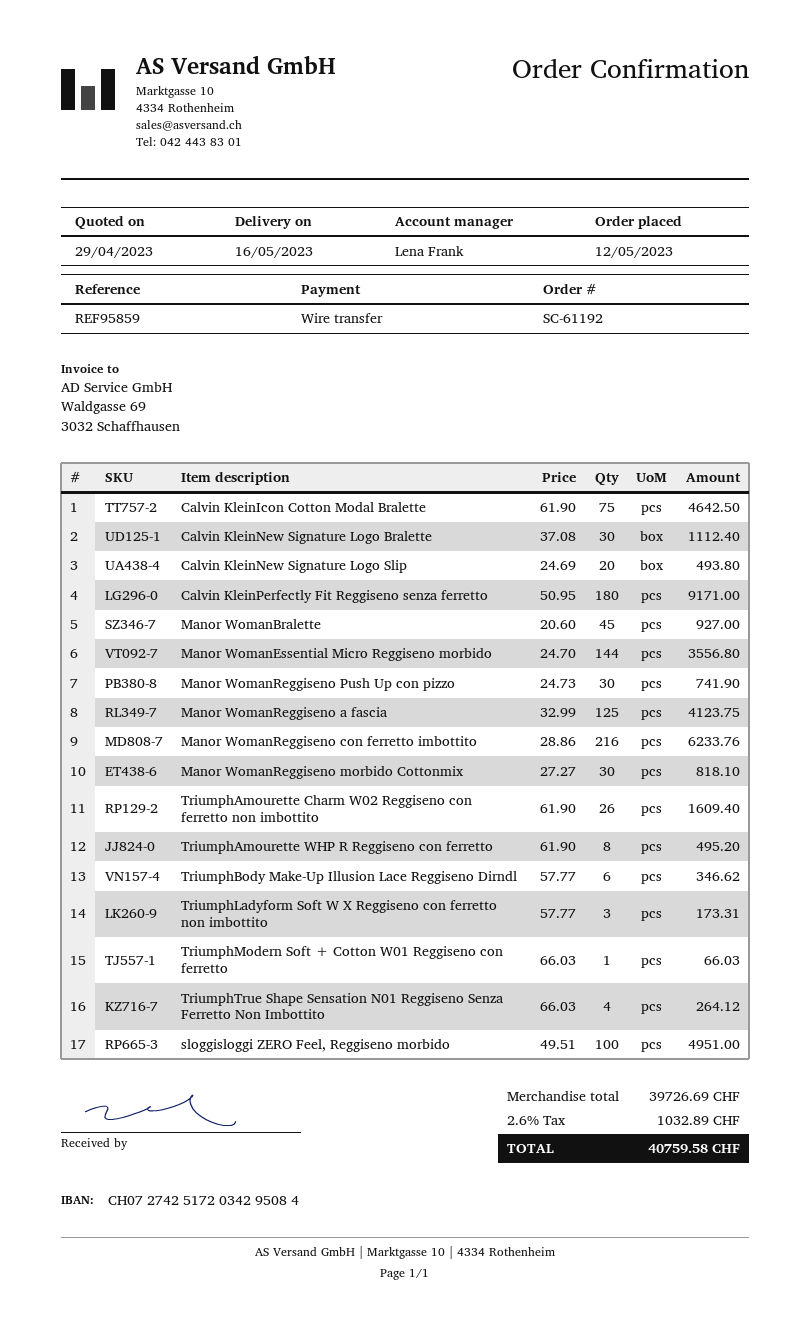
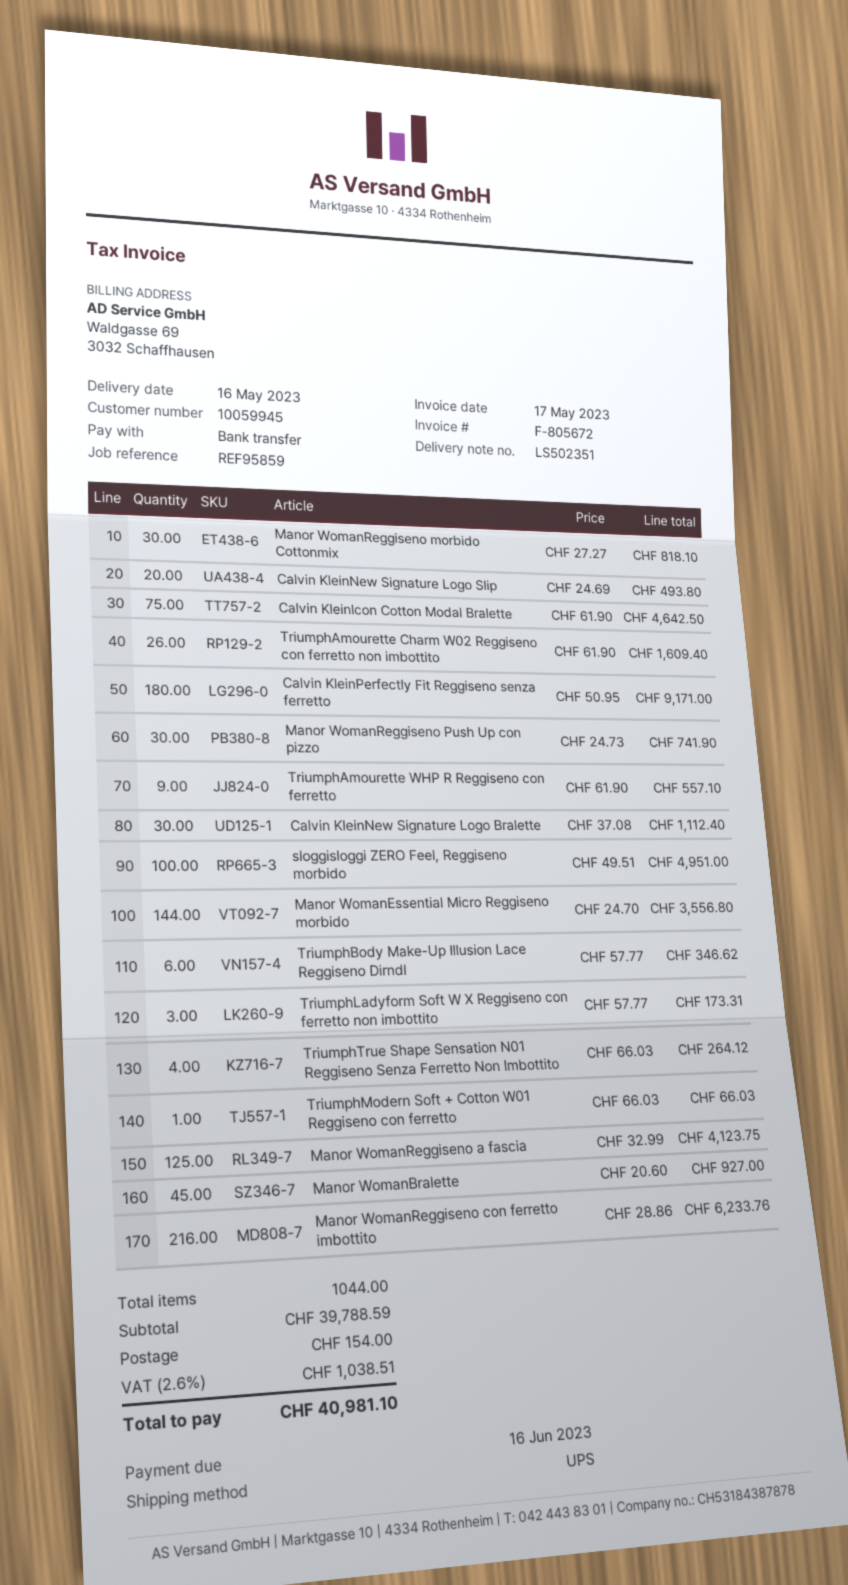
TriumphAmourette WHP R Reggiseno con ferretto: 8 x 61.90 = 495.20 -> 9 x 61.90 = 557.10
subtotal: 39726.69 -> 39788.59
shipping: none -> 154.00
tax: 2.6% = 1032.89 -> 2.6% = 1038.51
total: 40759.58 -> 40981.10

